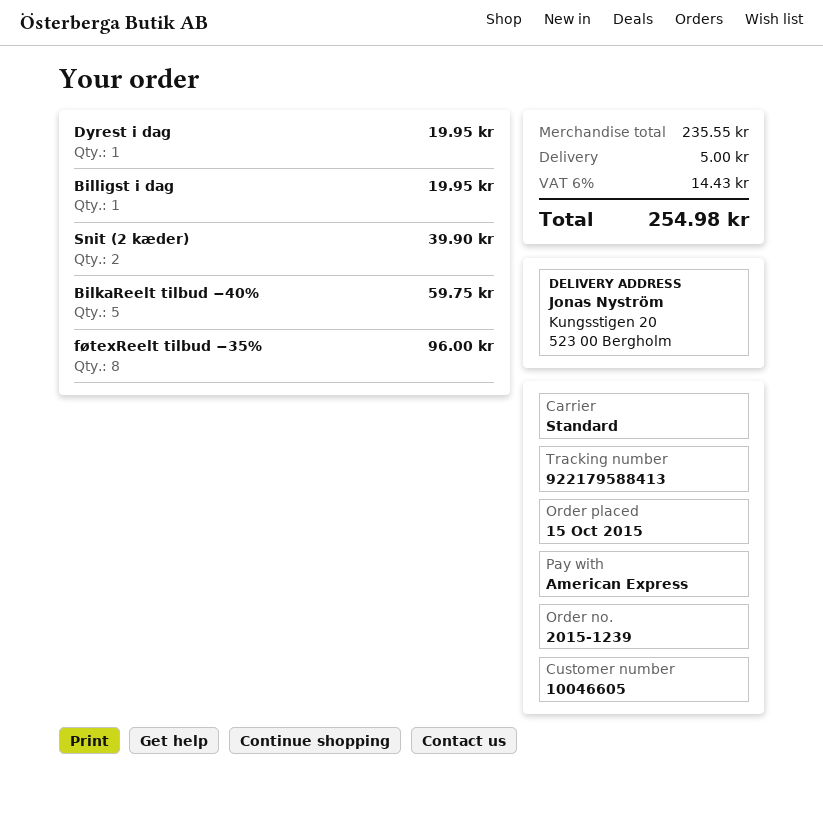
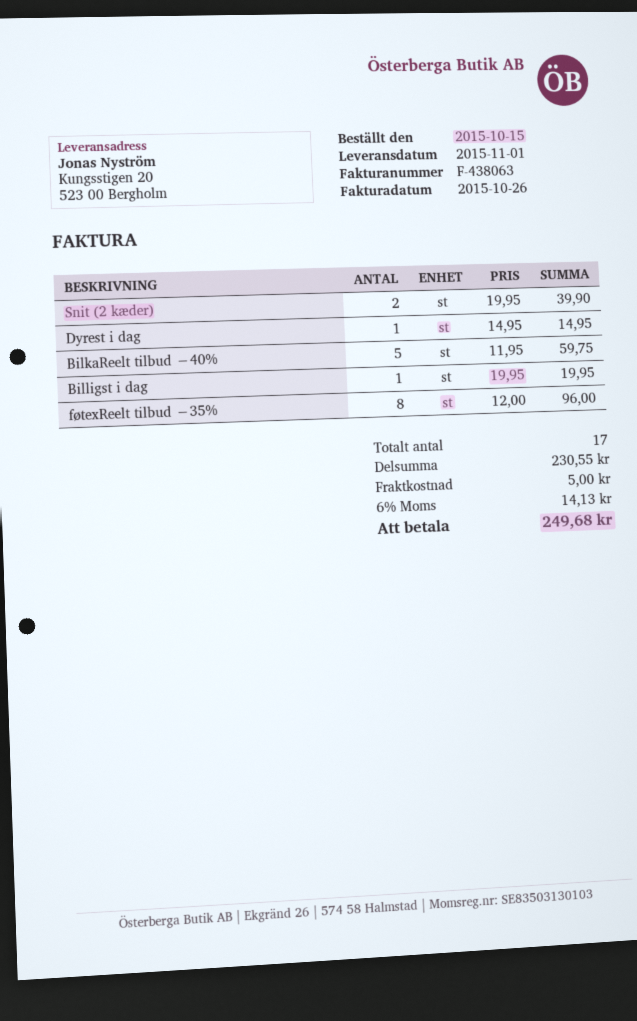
Dyrest i dag: 1 for 19.95 -> 1 for 14.95
subtotal: 235.55 -> 230.55
tax: 6% = 14.43 -> 6% = 14.13
total: 254.98 -> 249.68

